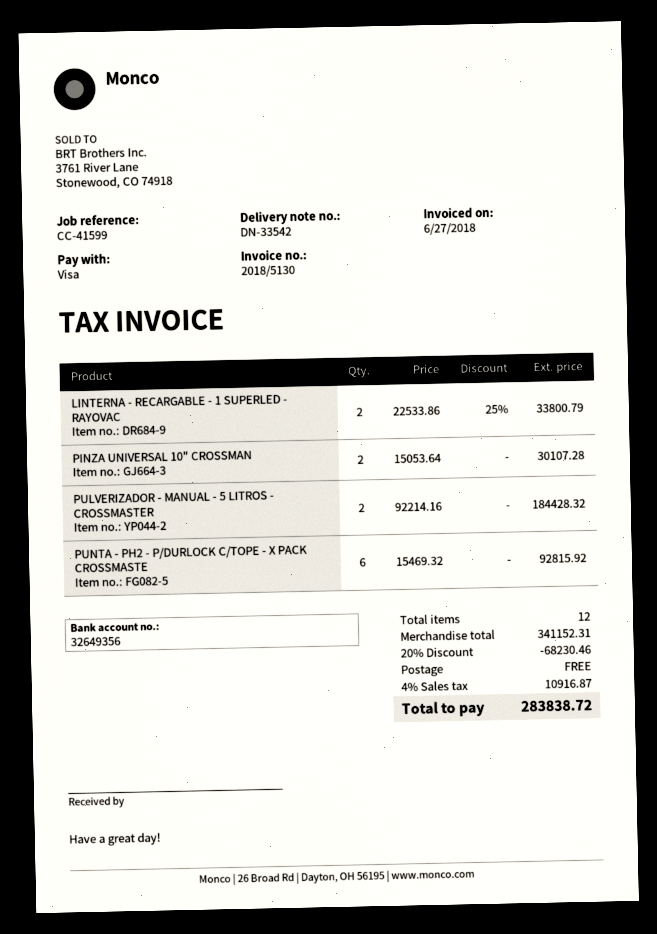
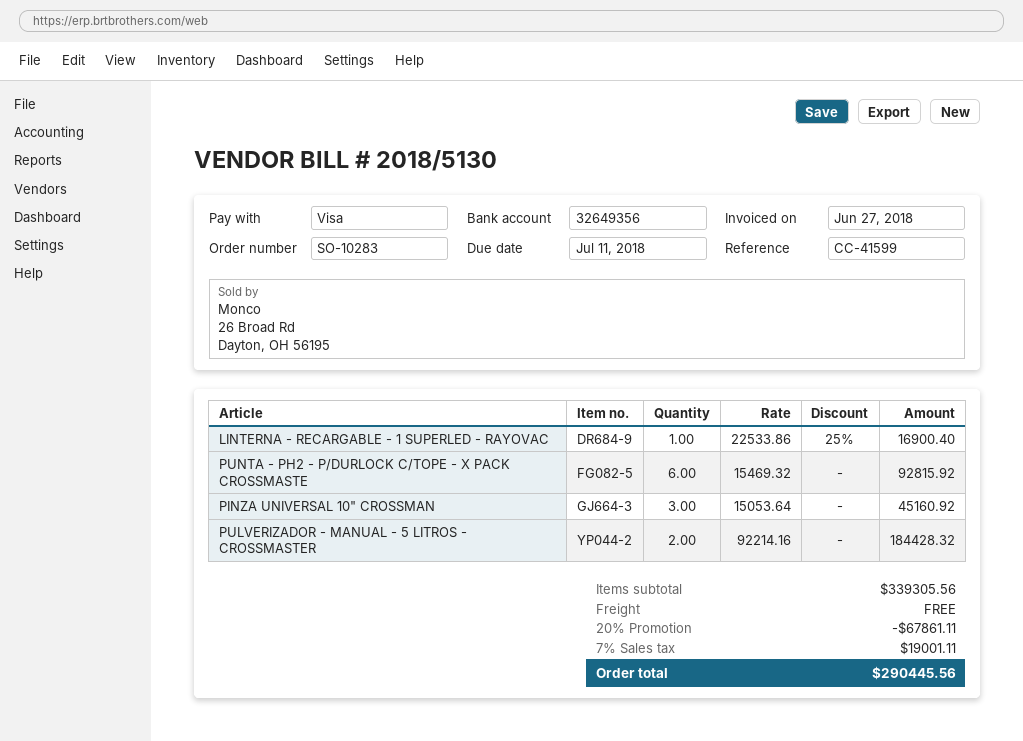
LINTERNA - RECARGABLE - 1 SUPERLED - RAYOVAC: 2 x 22533.86 - 25% = 33800.79 -> 1 x 22533.86 - 25% = 16900.40
PINZA UNIVERSAL 10" CROSSMAN: 2 x 15053.64 = 30107.28 -> 3 x 15053.64 = 45160.92
subtotal: 341152.31 -> 339305.56
discount: 20% = 68230.46 -> 20% = 67861.11
tax: 4% = 10916.87 -> 7% = 19001.11
total: 283838.72 -> 290445.56

